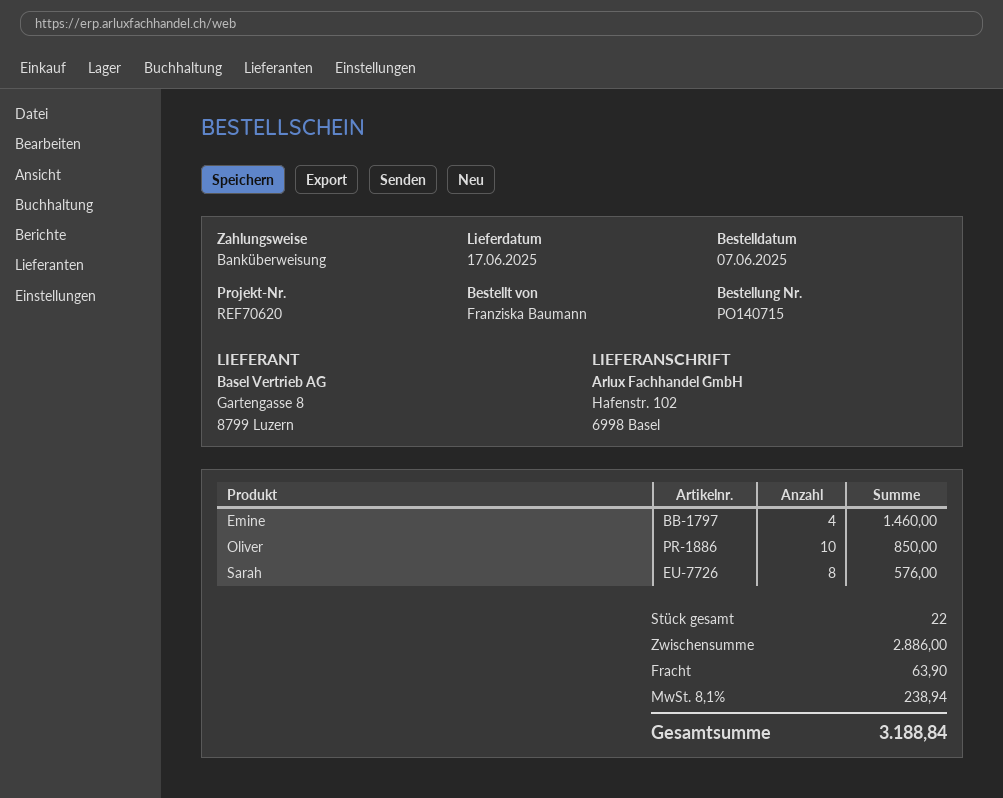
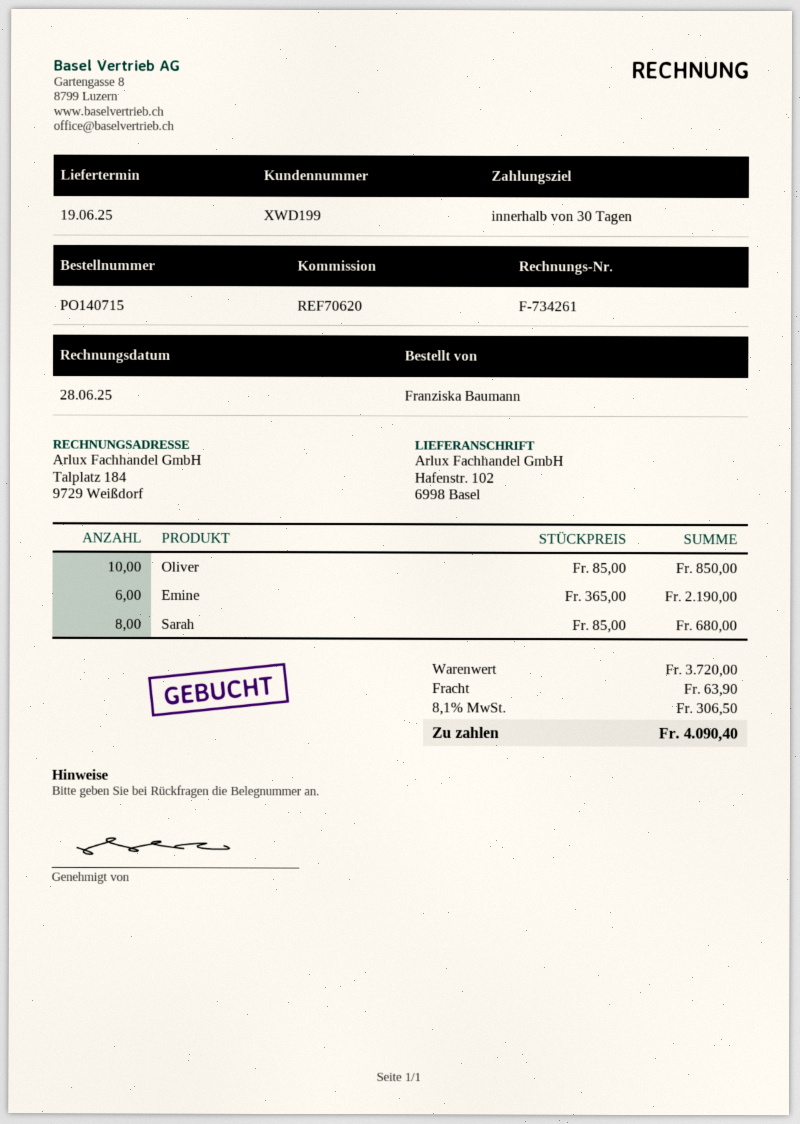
delivery date: 2025-06-17 -> 2025-06-19
Emine: 4 for 1460.00 -> 6 for 2190.00
Sarah: 8 for 576.00 -> 8 for 680.00
subtotal: 2886.00 -> 3720.00
tax: 8.1% = 238.94 -> 8.1% = 306.50
total: 3188.84 -> 4090.40

